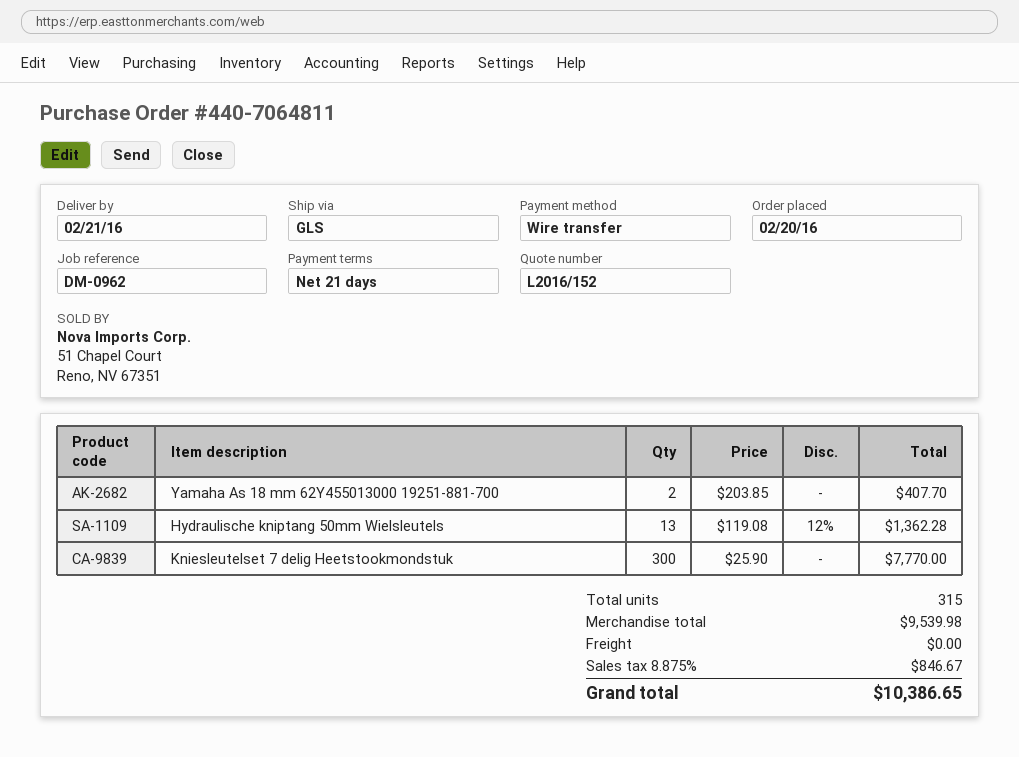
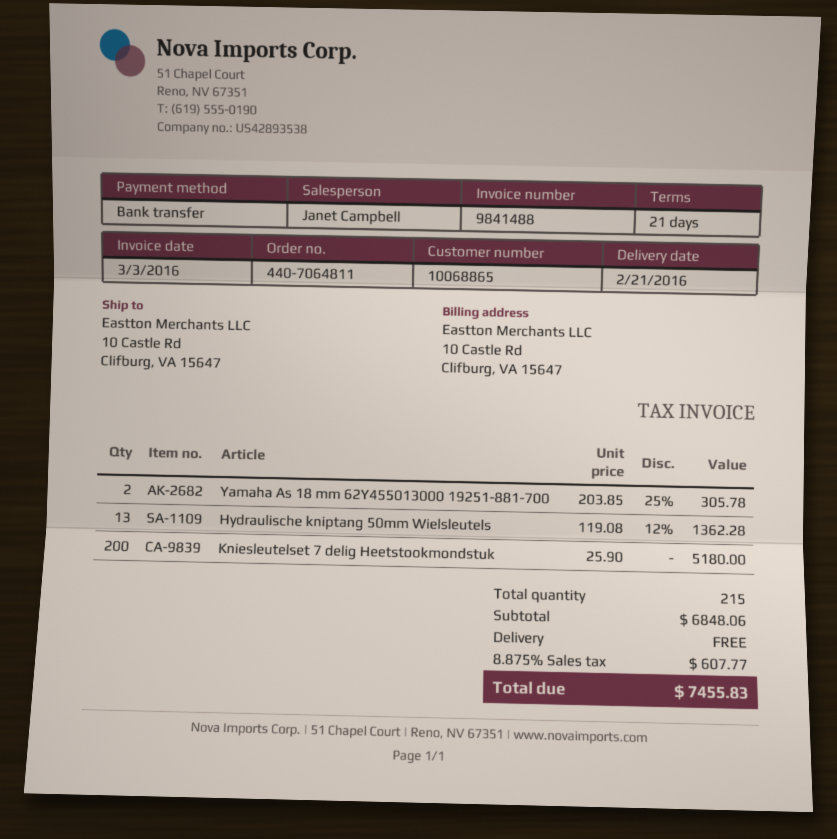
Yamaha As 18 mm 62Y455013000 19251-881-700: 2 x 203.85 = 407.70 -> 2 x 203.85 - 25% = 305.78
Kniesleutelset 7 delig Heetstookmondstuk: 300 x 25.90 = 7770.00 -> 200 x 25.90 = 5180.00
total quantity: 315 -> 215
subtotal: 9539.98 -> 6848.06
tax: 8.875% = 846.67 -> 8.875% = 607.77
total: 10386.65 -> 7455.83

